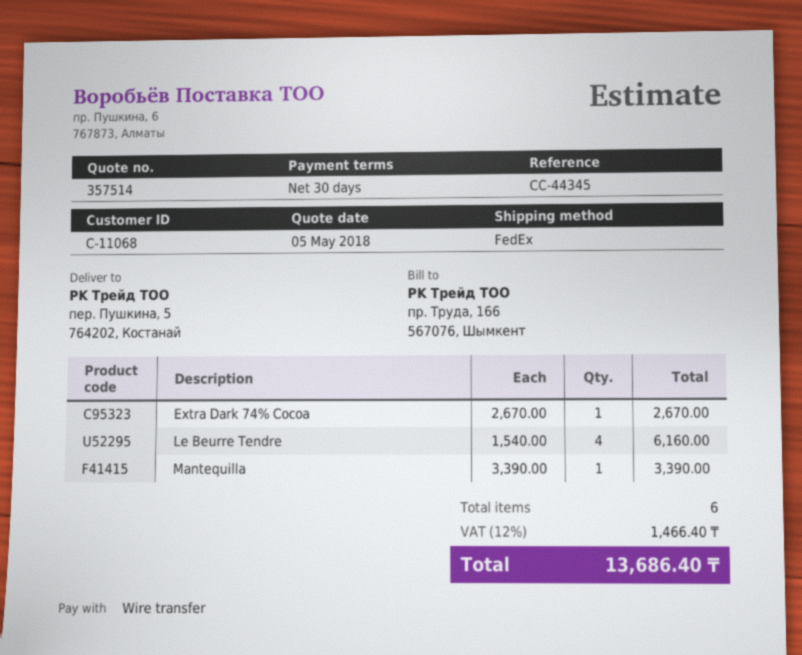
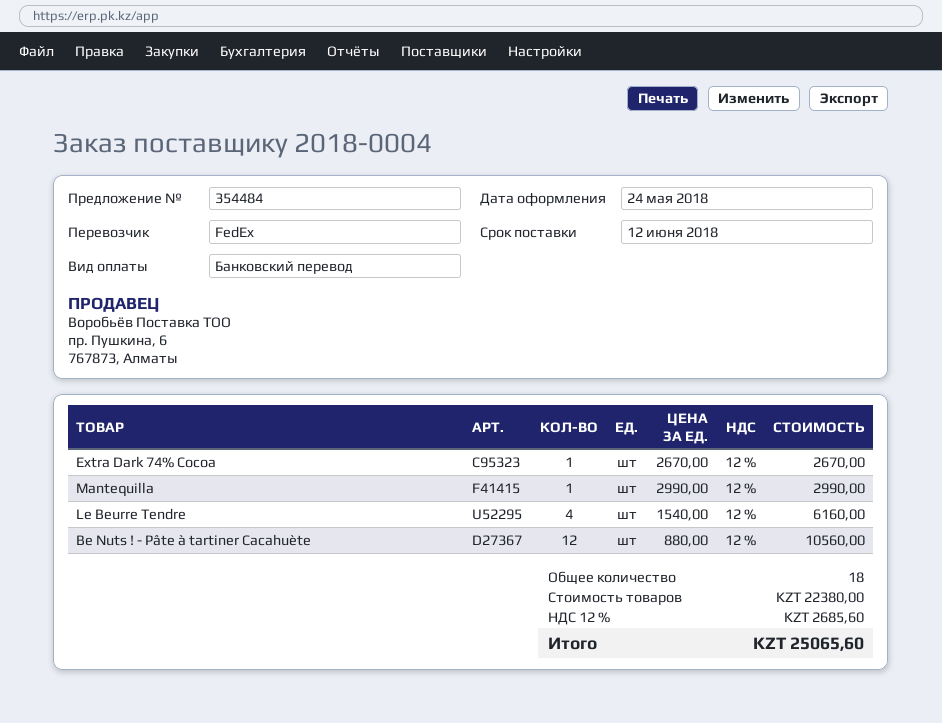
quote number: 357514 -> 354484
Mantequilla: 1 x 3390.00 = 3390.00 -> 1 x 2990.00 = 2990.00
Be Nuts ! - Pâte à tartiner Cacahuète: none -> 12 x 880.00 = 10560.00
total quantity: 6 -> 18
tax: 12% = 1466.40 -> 12% = 2685.60
total: 13686.40 -> 25065.60

